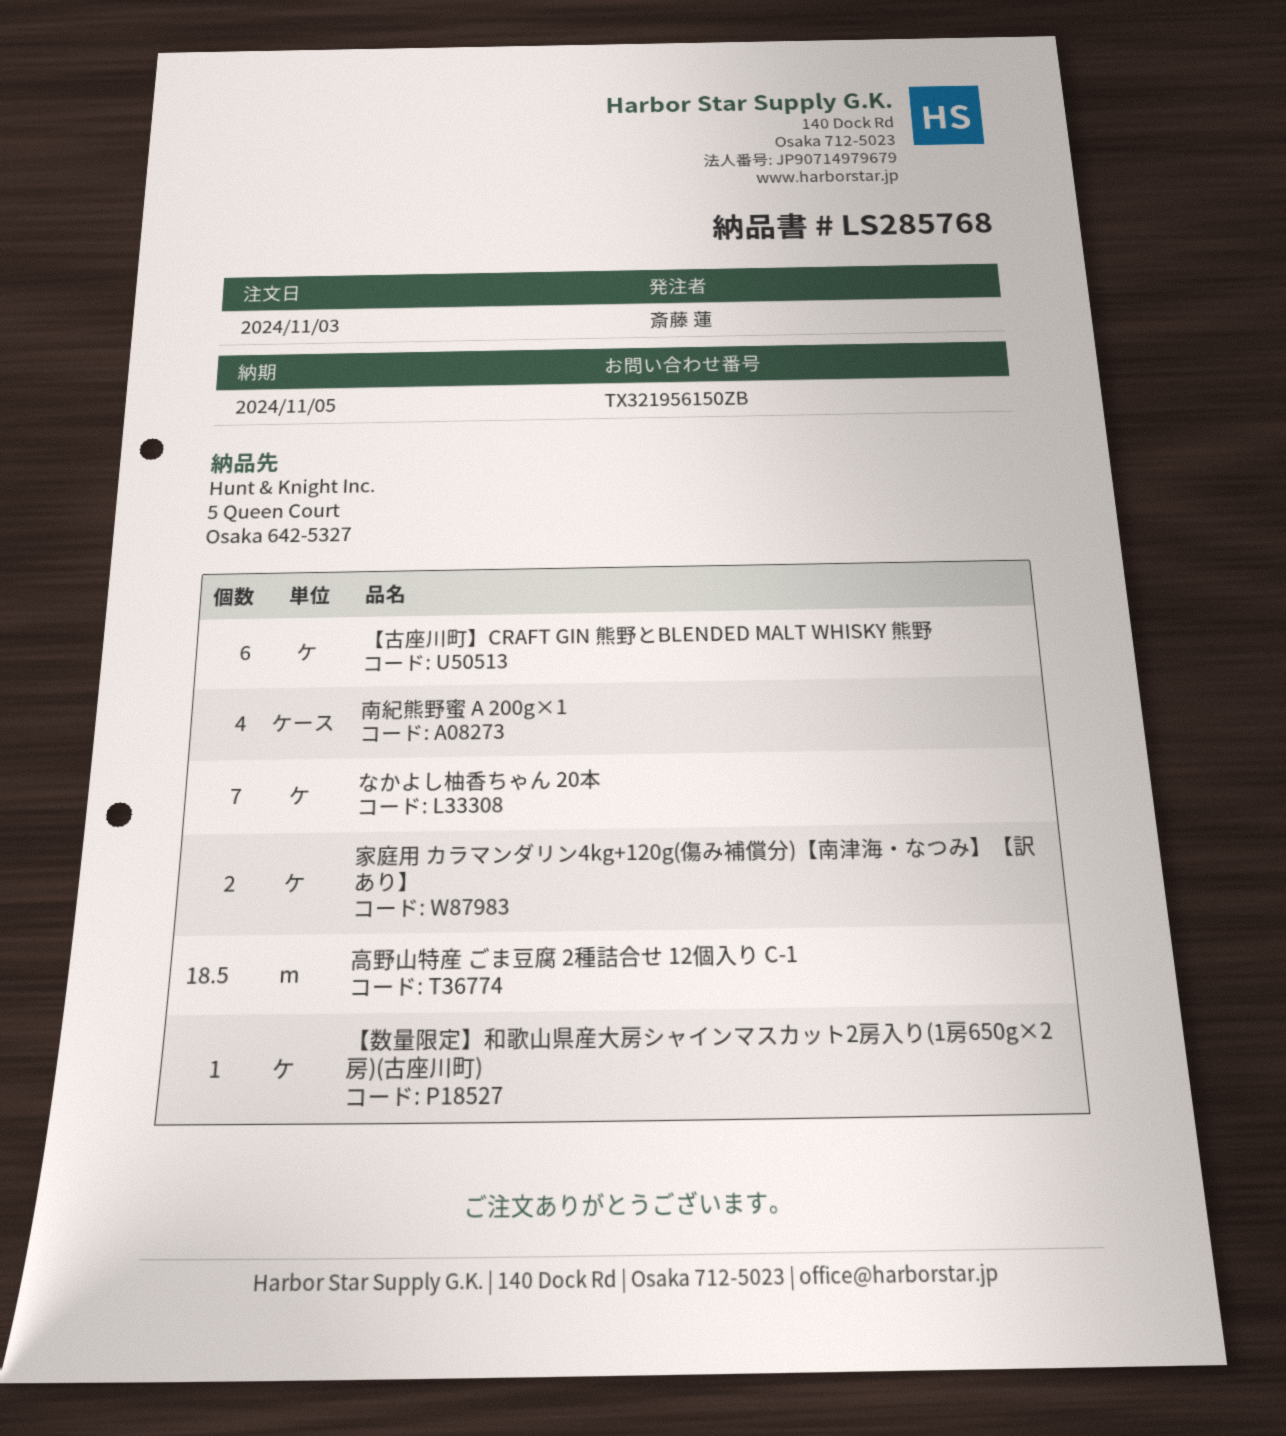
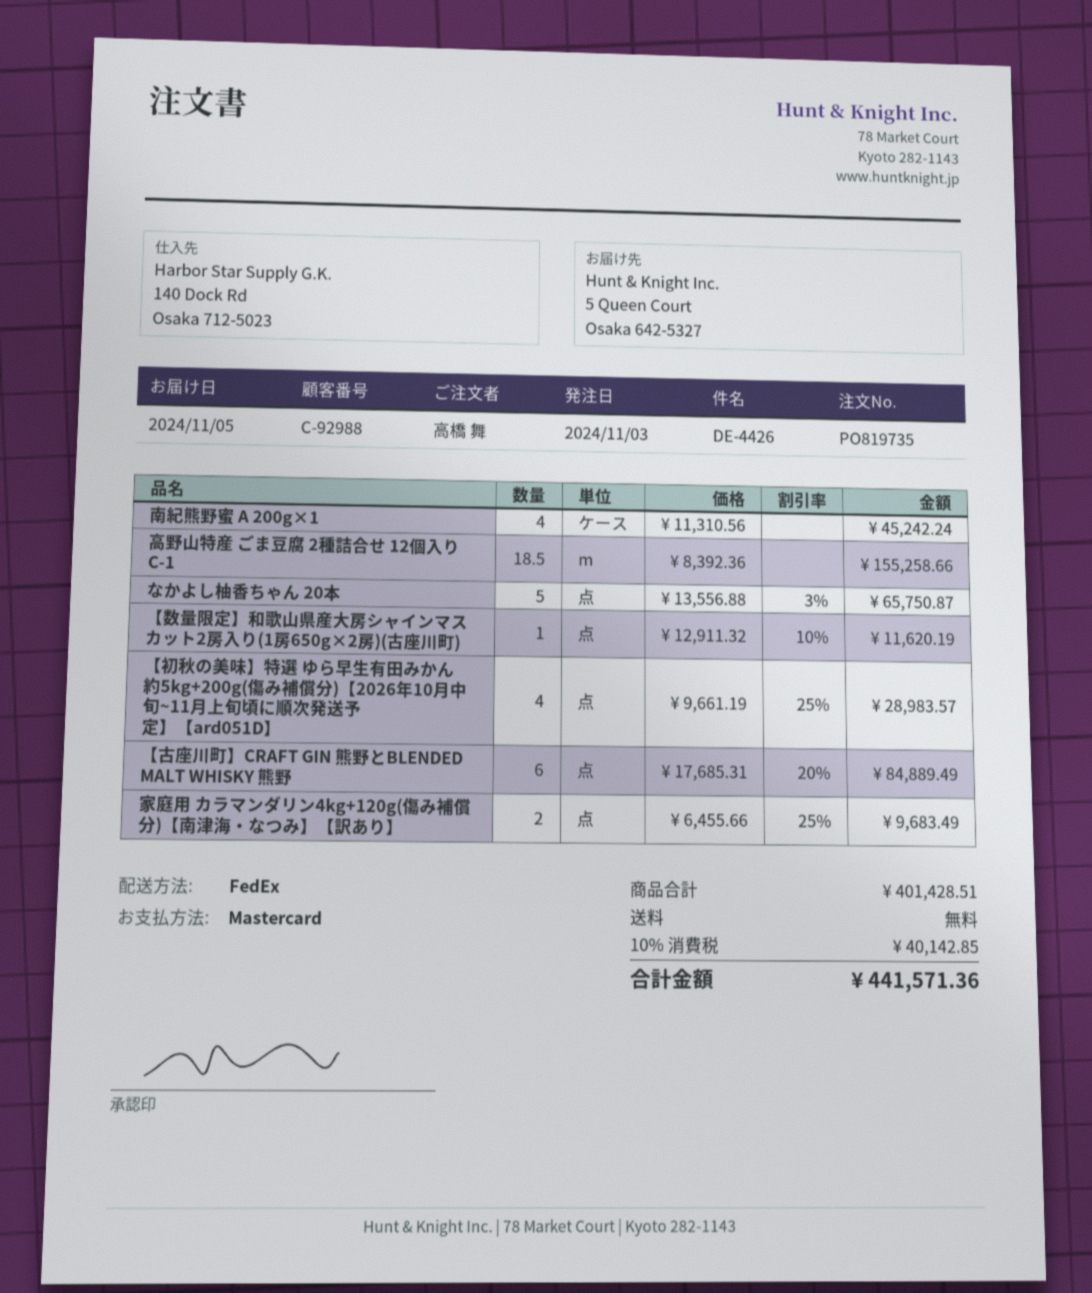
ordered by: 斎藤 蓮 -> 高橋 舞
なかよし柚香ちゃん 20本: 7 -> 5
【初秋の美味】特選 ゆら早生有田みかん 約5kg+200g(傷み補償分)【2026年10月中旬~11月上旬頃に順次発送予定】【ard051D】: none -> 4

